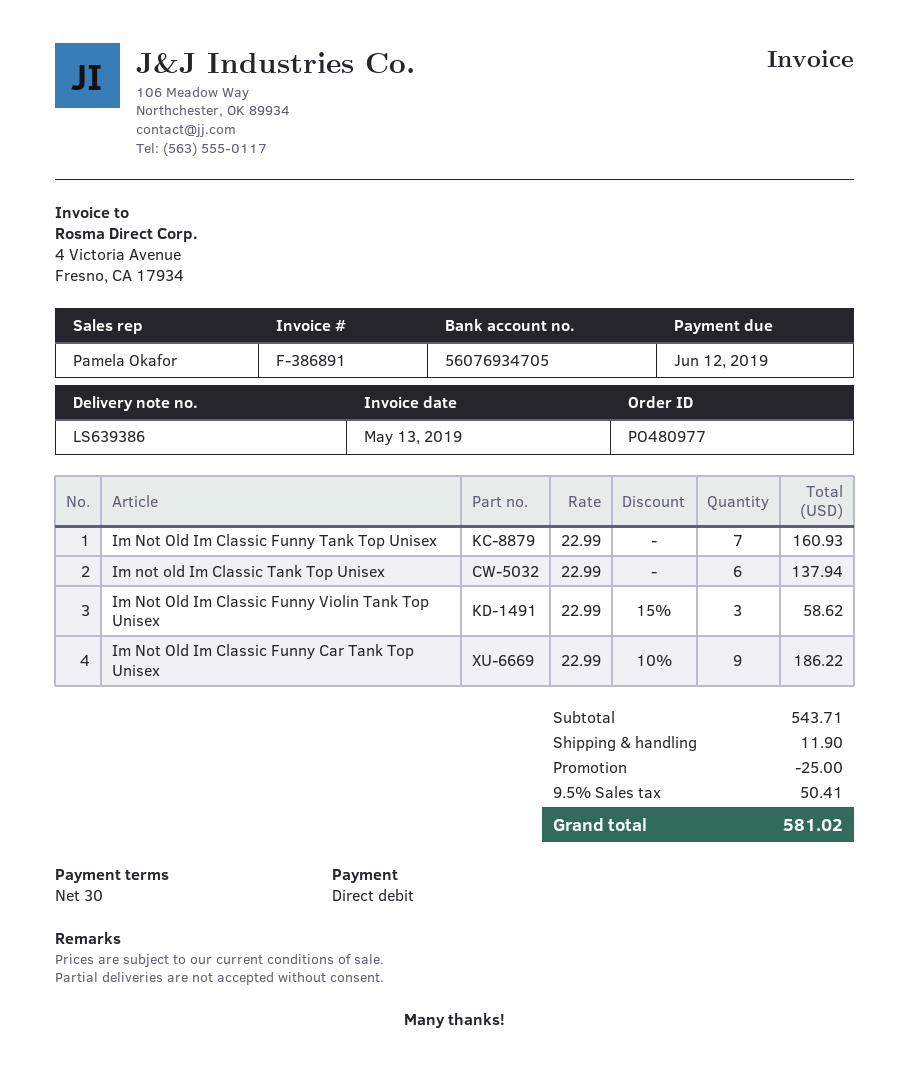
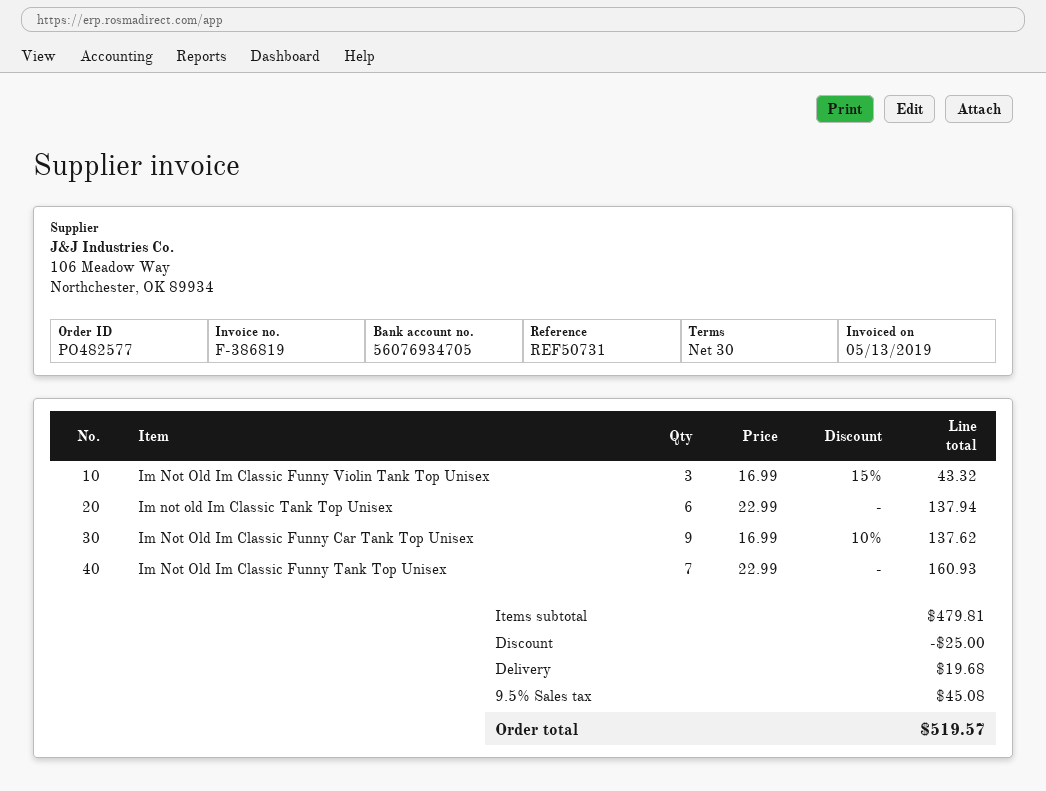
order number: PO480977 -> PO482577
invoice number: F-386891 -> F-386819
Im Not Old Im Classic Funny Violin Tank Top Unisex: 3 x 22.99 - 15% = 58.62 -> 3 x 16.99 - 15% = 43.32
Im Not Old Im Classic Funny Car Tank Top Unisex: 9 x 22.99 - 10% = 186.22 -> 9 x 16.99 - 10% = 137.62
subtotal: 543.71 -> 479.81
shipping: 11.90 -> 19.68
tax: 9.5% = 50.41 -> 9.5% = 45.08
total: 581.02 -> 519.57

